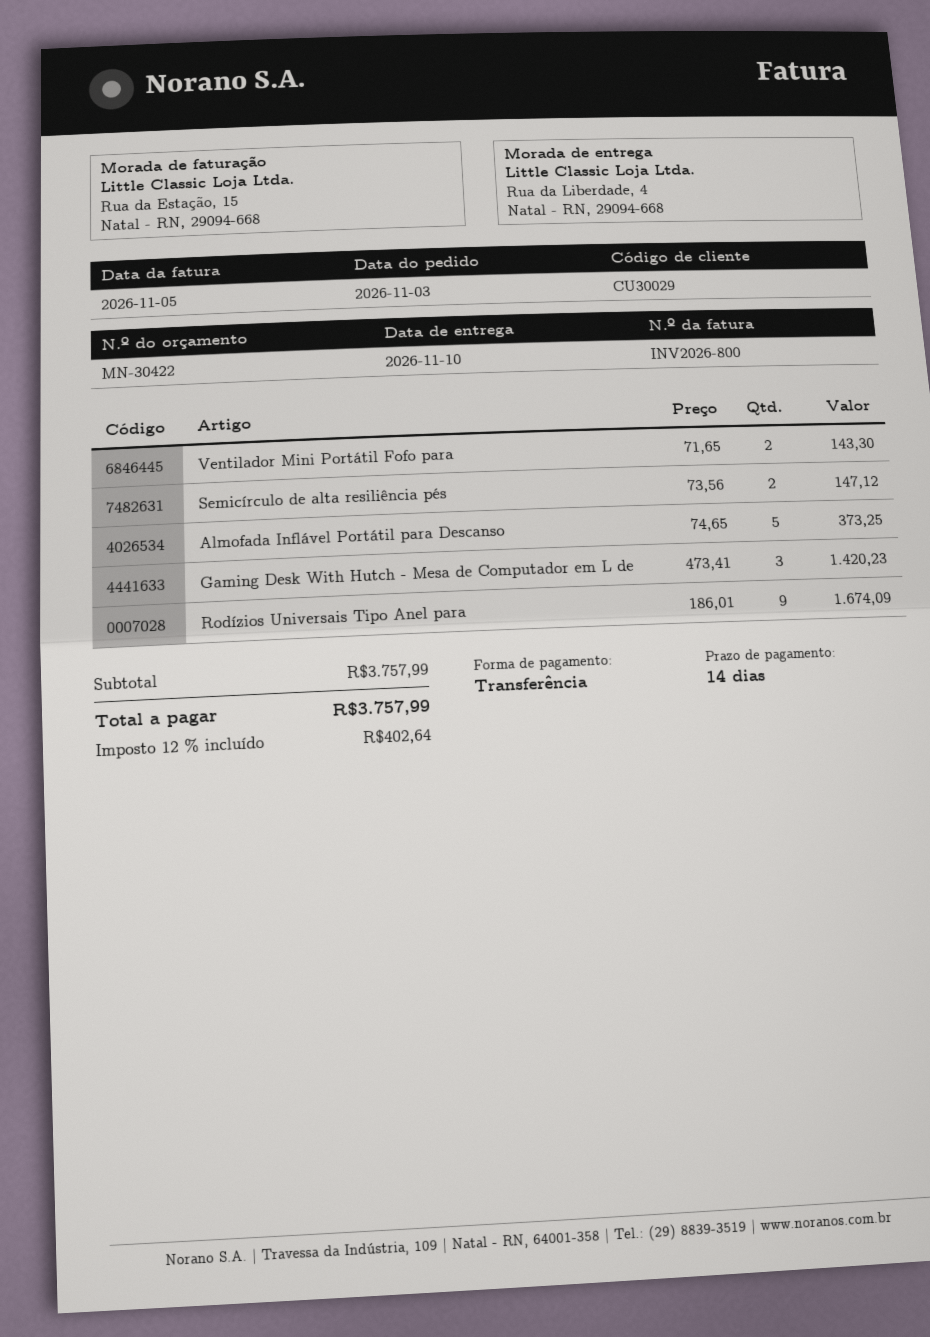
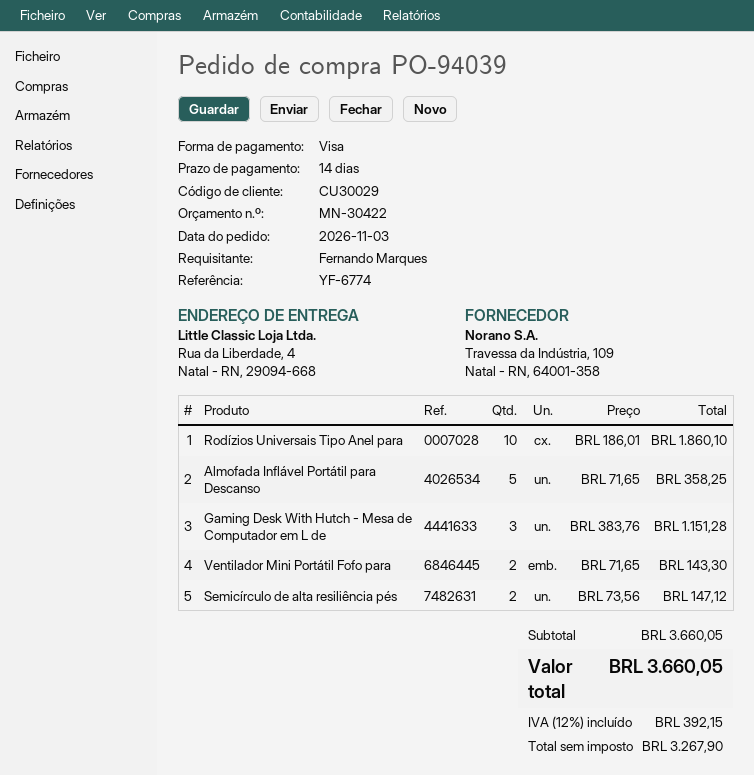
payment method: bank transfer -> Visa
Almofada Inflável Portátil para Descanso: 5 x 74.65 = 373.25 -> 5 x 71.65 = 358.25
Gaming Desk With Hutch - Mesa de Computador em L de: 3 x 473.41 = 1420.23 -> 3 x 383.76 = 1151.28
Rodízios Universais Tipo Anel para: 9 x 186.01 = 1674.09 -> 10 x 186.01 = 1860.10
subtotal: 3757.99 -> 3660.05
tax: 12% = 402.64 -> 12% = 392.15
total: 3757.99 -> 3660.05

